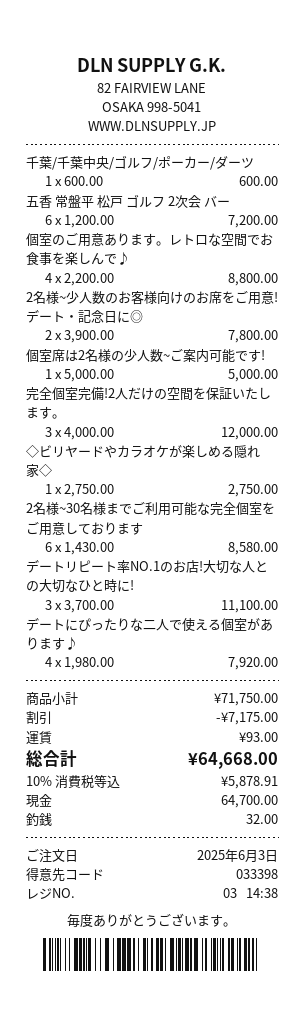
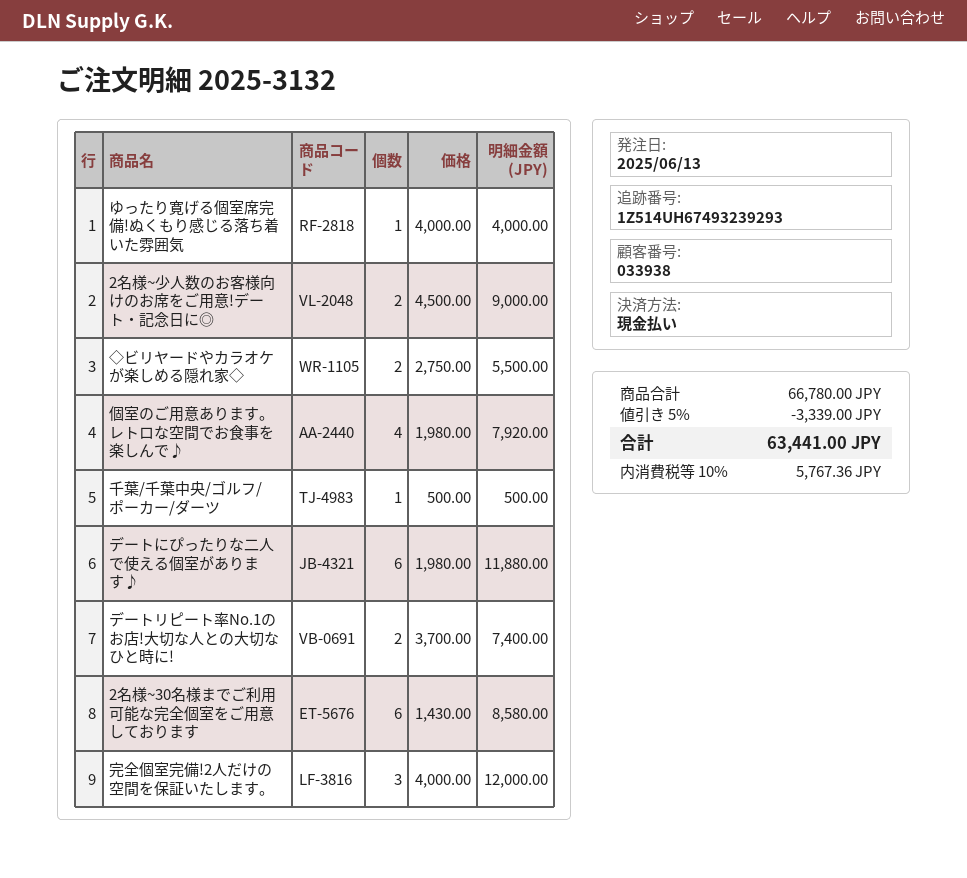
order date: 2025-06-03 -> 2025-06-13
customer number: 033398 -> 033938
千葉/千葉中央/ゴルフ/ポーカー/ダーツ: 1 x 600.00 = 600.00 -> 1 x 500.00 = 500.00
五香 常盤平 松戸 ゴルフ 2次会 バー: 6 x 1200.00 = 7200.00 -> none
個室のご用意あります。レトロな空間でお食事を楽しんで♪: 4 x 2200.00 = 8800.00 -> 4 x 1980.00 = 7920.00
2名様~少人数のお客様向けのお席をご用意!デート・記念日に◎: 2 x 3900.00 = 7800.00 -> 2 x 4500.00 = 9000.00
個室席は2名様の少人数~ご案内可能です!: 1 x 5000.00 = 5000.00 -> none
◇ビリヤードやカラオケが楽しめる隠れ家◇: 1 x 2750.00 = 2750.00 -> 2 x 2750.00 = 5500.00
デートリピート率NO.1のお店!大切な人との大切なひと時に!: 3 x 3700.00 = 11100.00 -> 2 x 3700.00 = 7400.00
デートにぴったりな二人で使える個室があります♪: 4 x 1980.00 = 7920.00 -> 6 x 1980.00 = 11880.00
ゆったり寛げる個室席完備!ぬくもり感じる落ち着いた雰囲気: none -> 1 x 4000.00 = 4000.00
subtotal: 71750.00 -> 66780.00
discount: 7175.00 -> 3339.00
shipping: 93.00 -> none
tax: 10% = 5878.91 -> 10% = 5767.36
total: 64668.00 -> 63441.00

